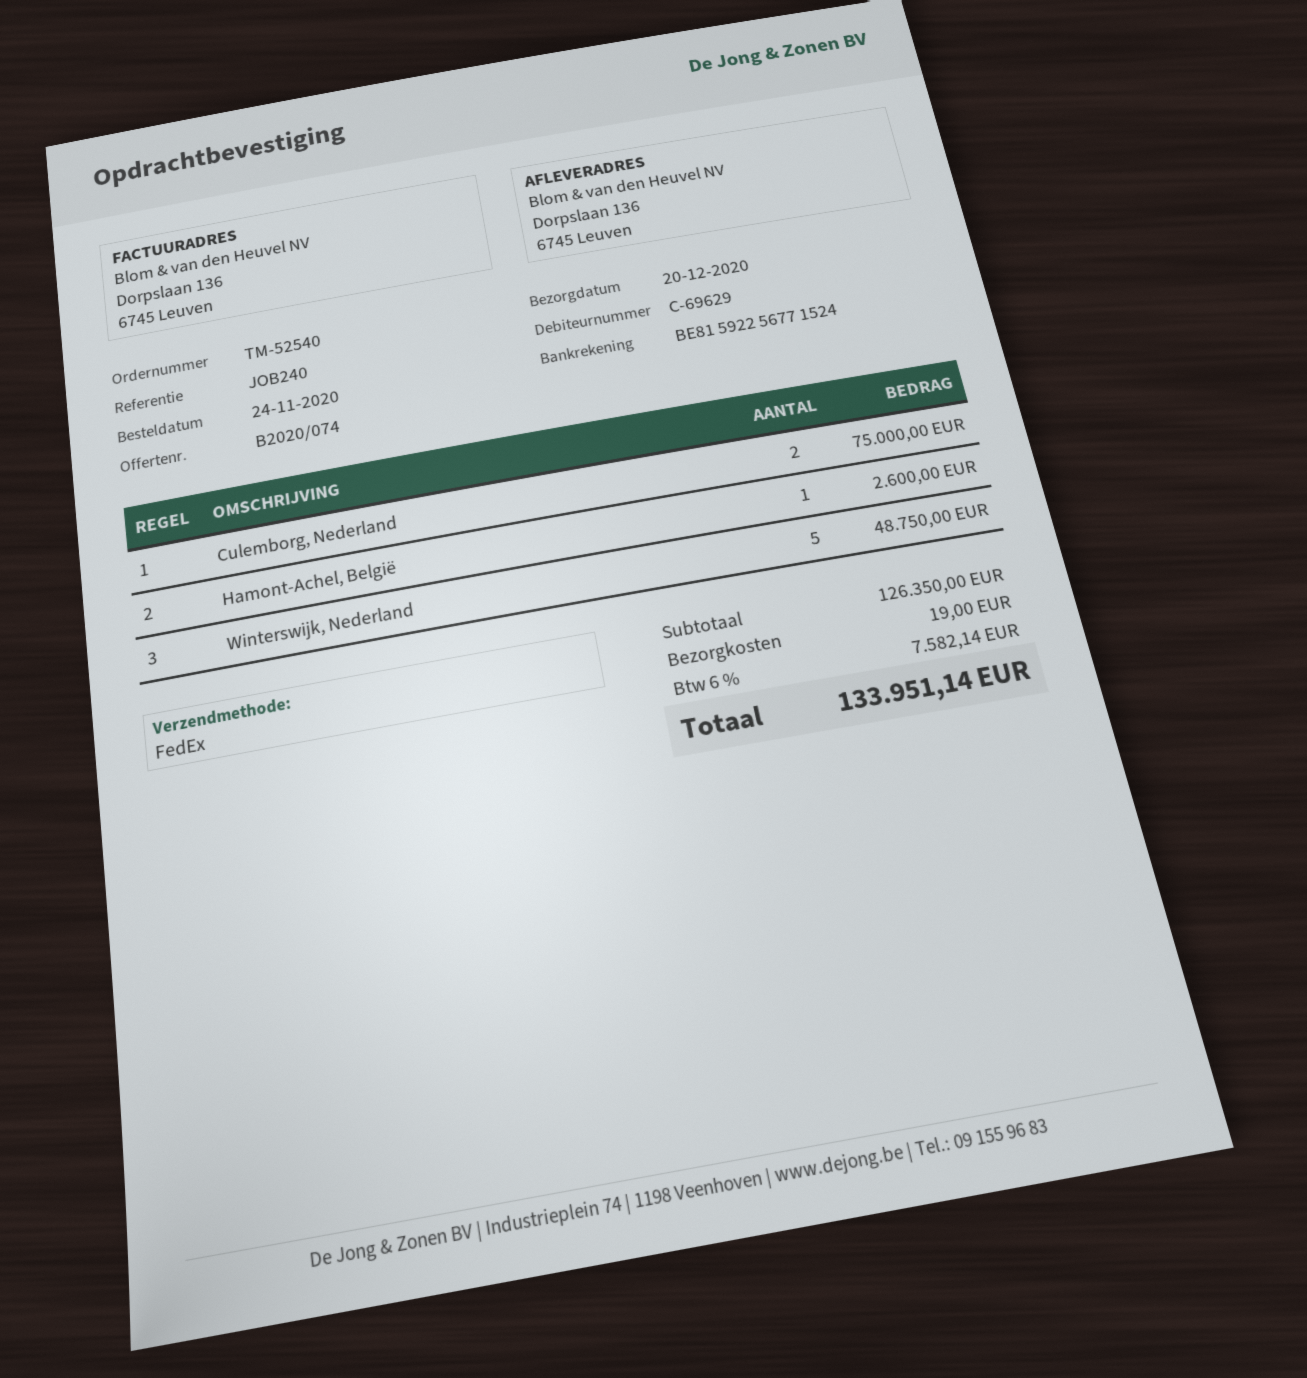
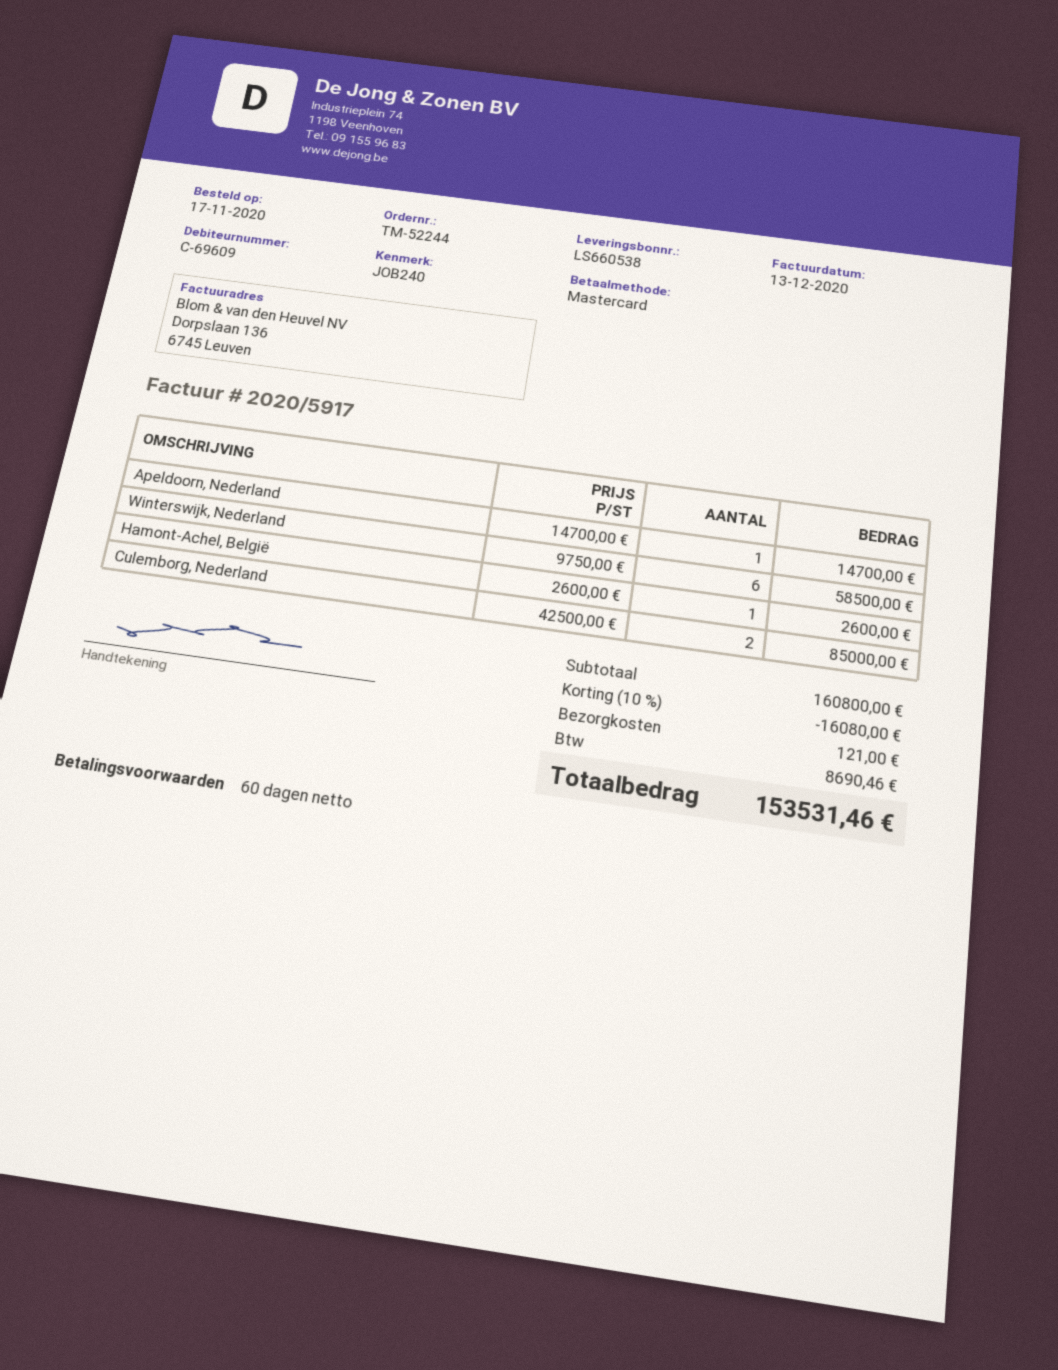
order number: TM-52540 -> TM-52244
order date: 2020-11-24 -> 2020-11-17
customer number: C-69629 -> C-69609
Culemborg, Nederland: 2 for 75000.00 -> 2 for 85000.00
Winterswijk, Nederland: 5 for 48750.00 -> 6 for 58500.00
Apeldoorn, Nederland: none -> 1 for 14700.00
subtotal: 126350.00 -> 160800.00
discount: none -> 10% = 16080.00
shipping: 19.00 -> 121.00
tax: 7582.14 -> 8690.46
total: 133951.14 -> 153531.46

